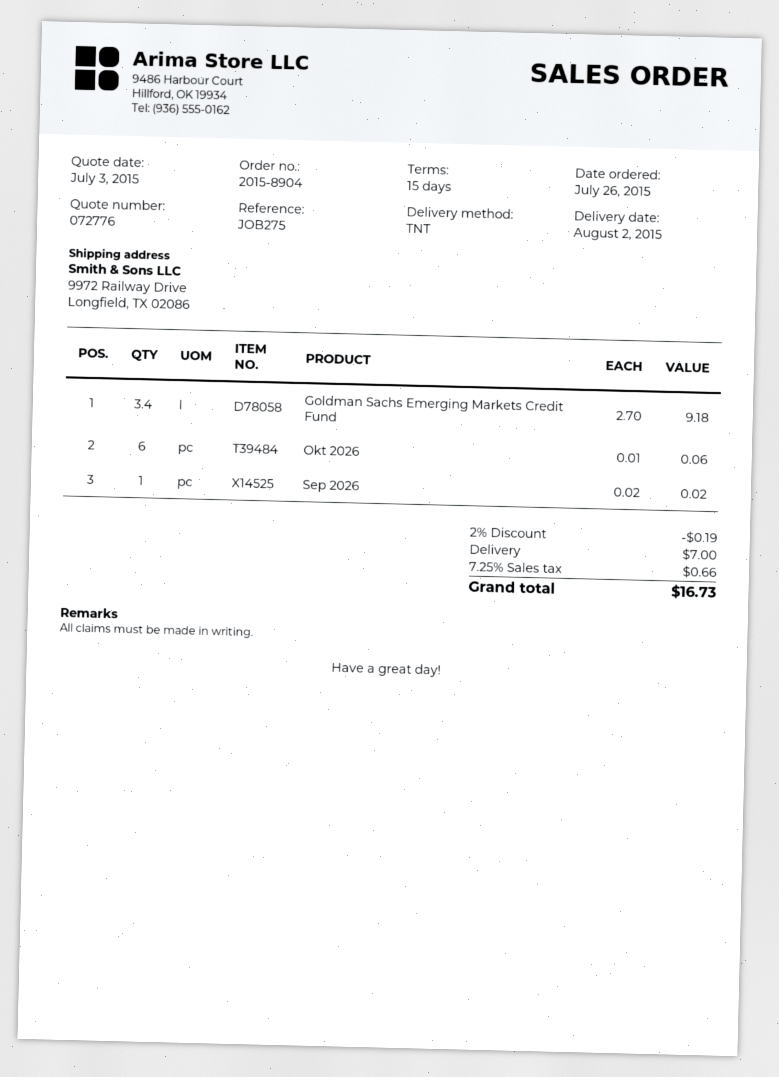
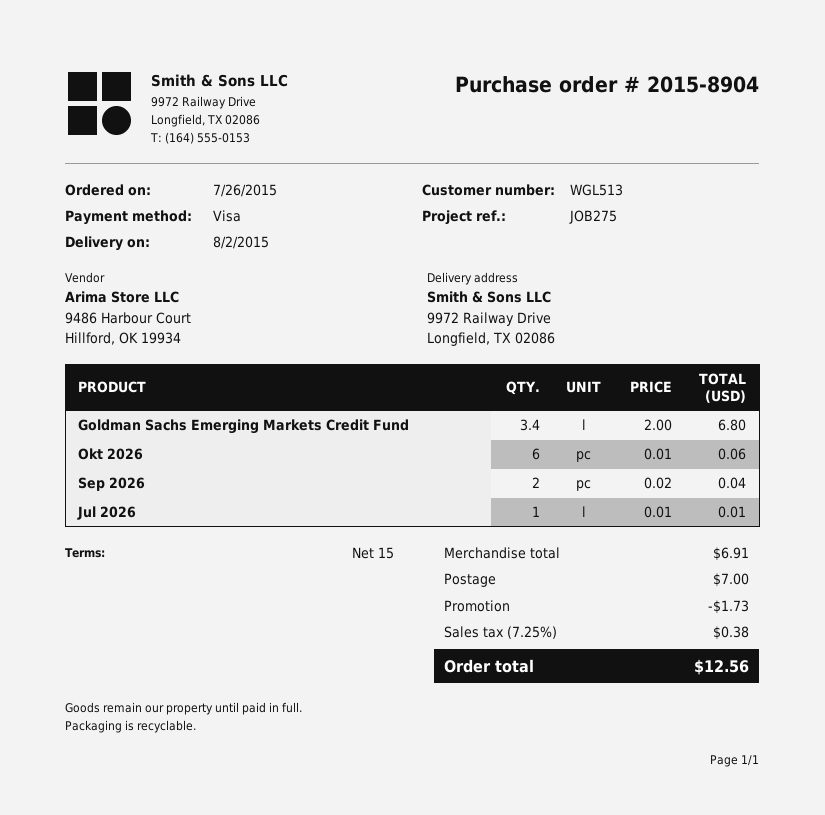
Goldman Sachs Emerging Markets Credit Fund: 3.4 x 2.70 = 9.18 -> 3.4 x 2.00 = 6.80
Sep 2026: 1 x 0.02 = 0.02 -> 2 x 0.02 = 0.04
Jul 2026: none -> 1 x 0.01 = 0.01
discount: 0.19 -> 1.73
tax: 7.25% = 0.66 -> 7.25% = 0.38
total: 16.73 -> 12.56

